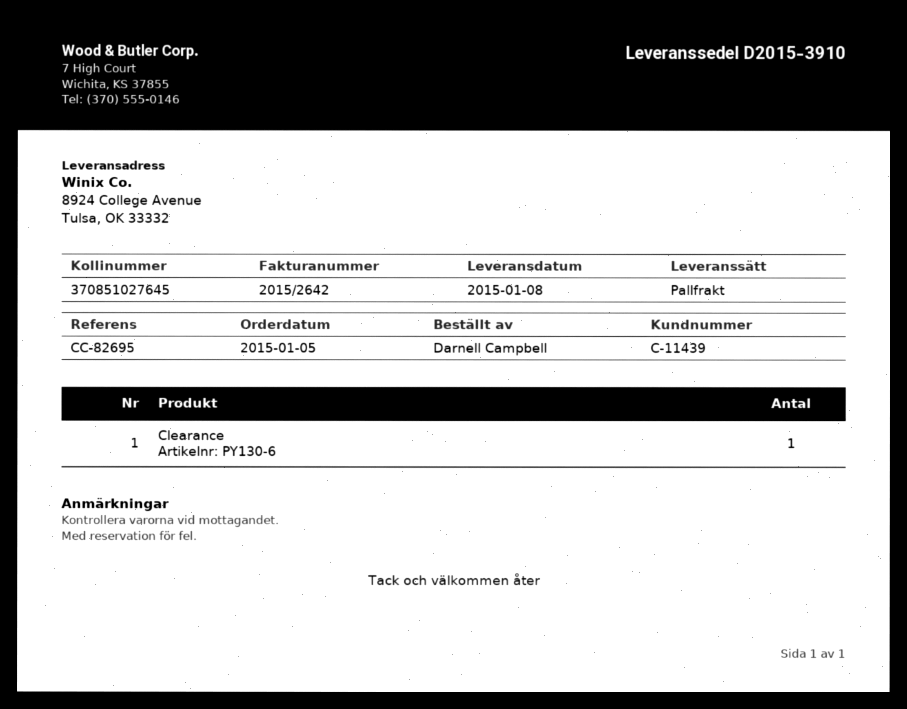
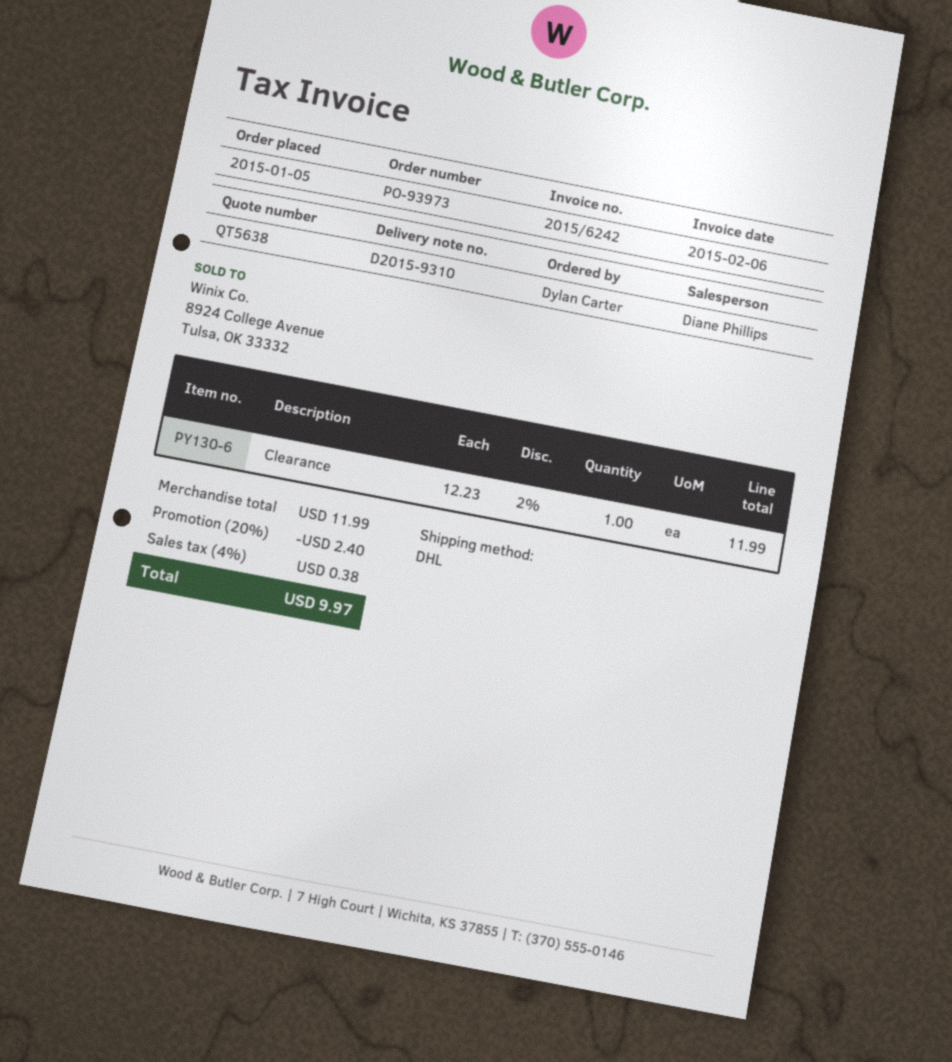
delivery note number: D2015-3910 -> D2015-9310
invoice number: 2015/2642 -> 2015/6242
ordered by: Darnell Campbell -> Dylan Carter
shipping method: pallet freight -> DHL

